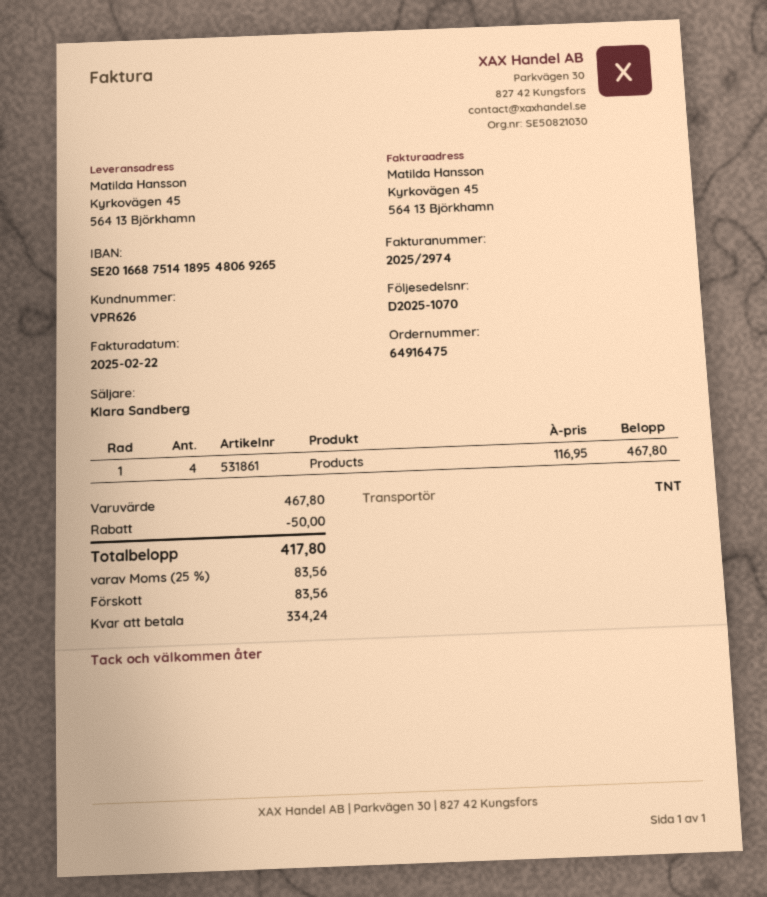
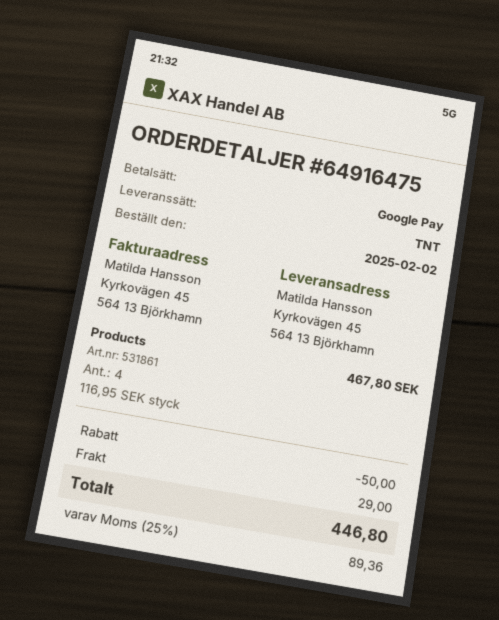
shipping: none -> 29.00
tax: 25% = 83.56 -> 25% = 89.36
total: 417.80 -> 446.80

